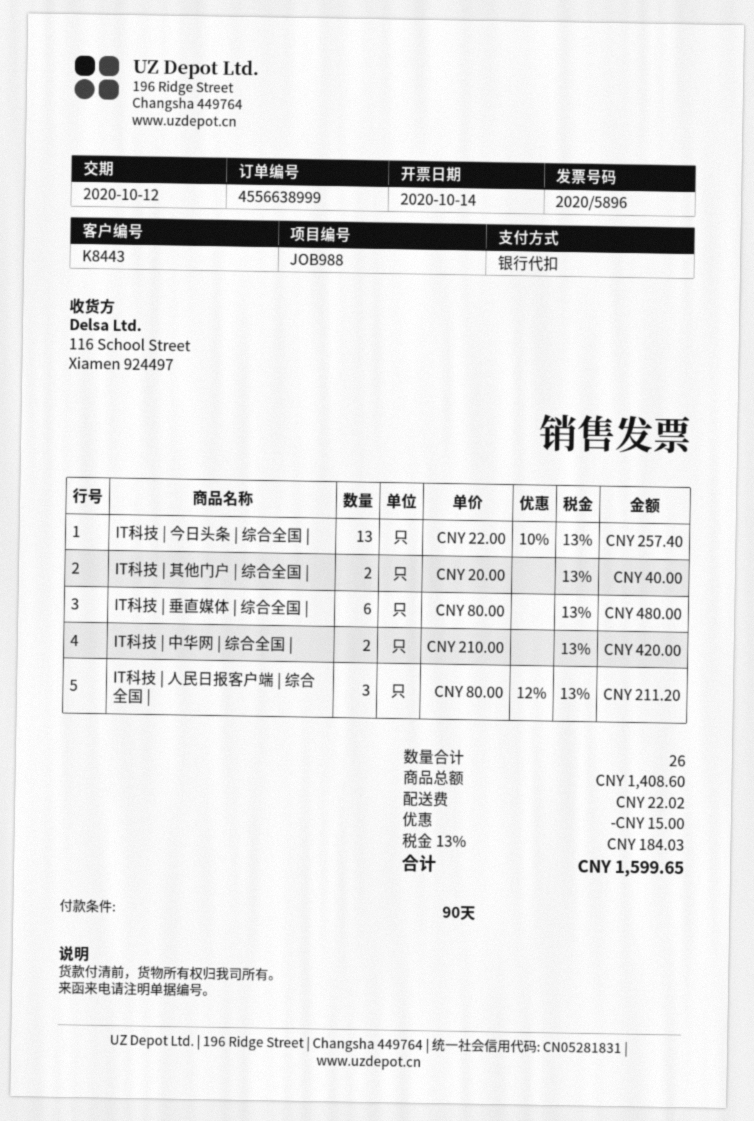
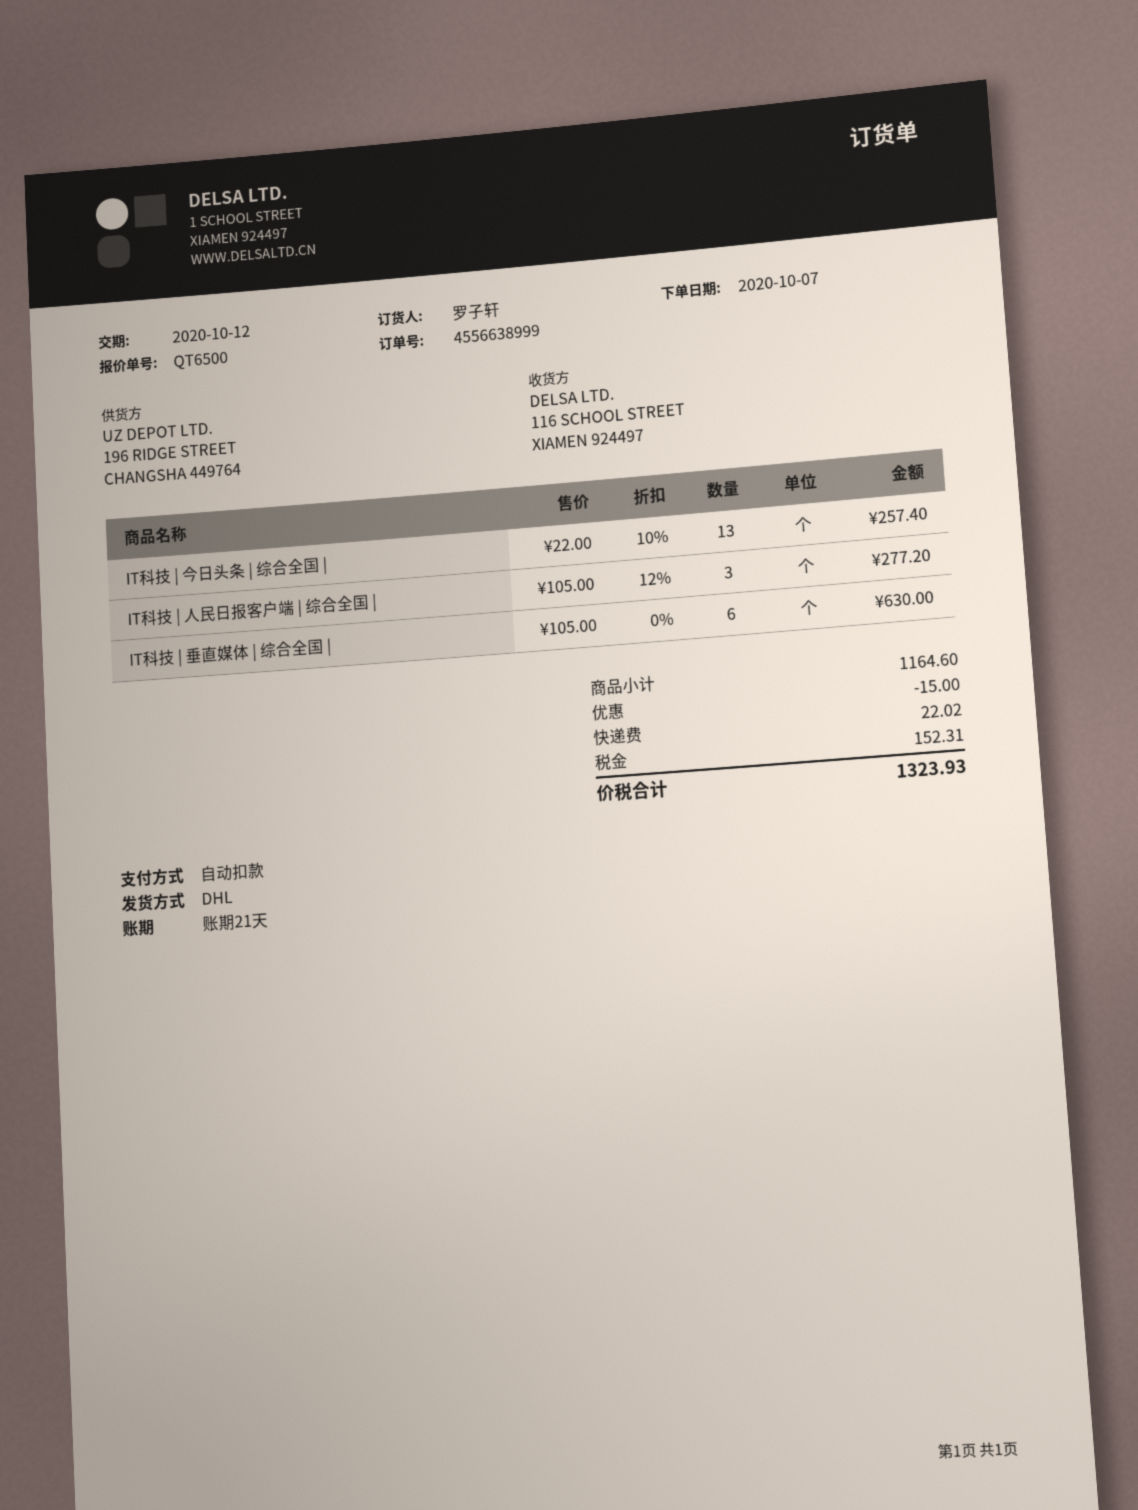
payment terms: 90 days -> 21 days
IT科技 | 其他门户 | 综合全国 |: 2 x 20.00 = 40.00 -> none
IT科技 | 垂直媒体 | 综合全国 |: 6 x 80.00 = 480.00 -> 6 x 105.00 = 630.00
IT科技 | 中华网 | 综合全国 |: 2 x 210.00 = 420.00 -> none
IT科技 | 人民日报客户端 | 综合全国 |: 3 x 80.00 - 12% = 211.20 -> 3 x 105.00 - 12% = 277.20
subtotal: 1408.60 -> 1164.60
tax: 184.03 -> 152.31
total: 1599.65 -> 1323.93

